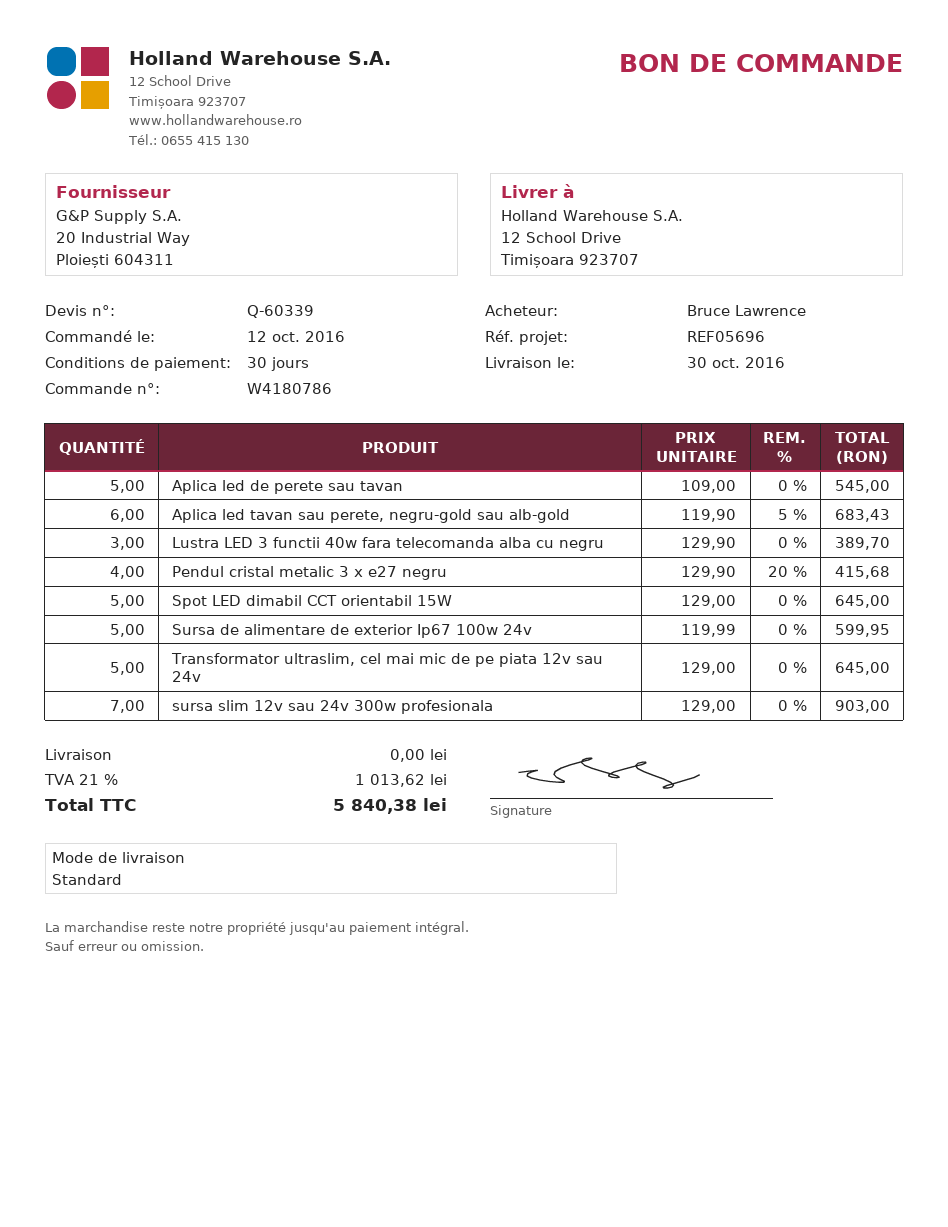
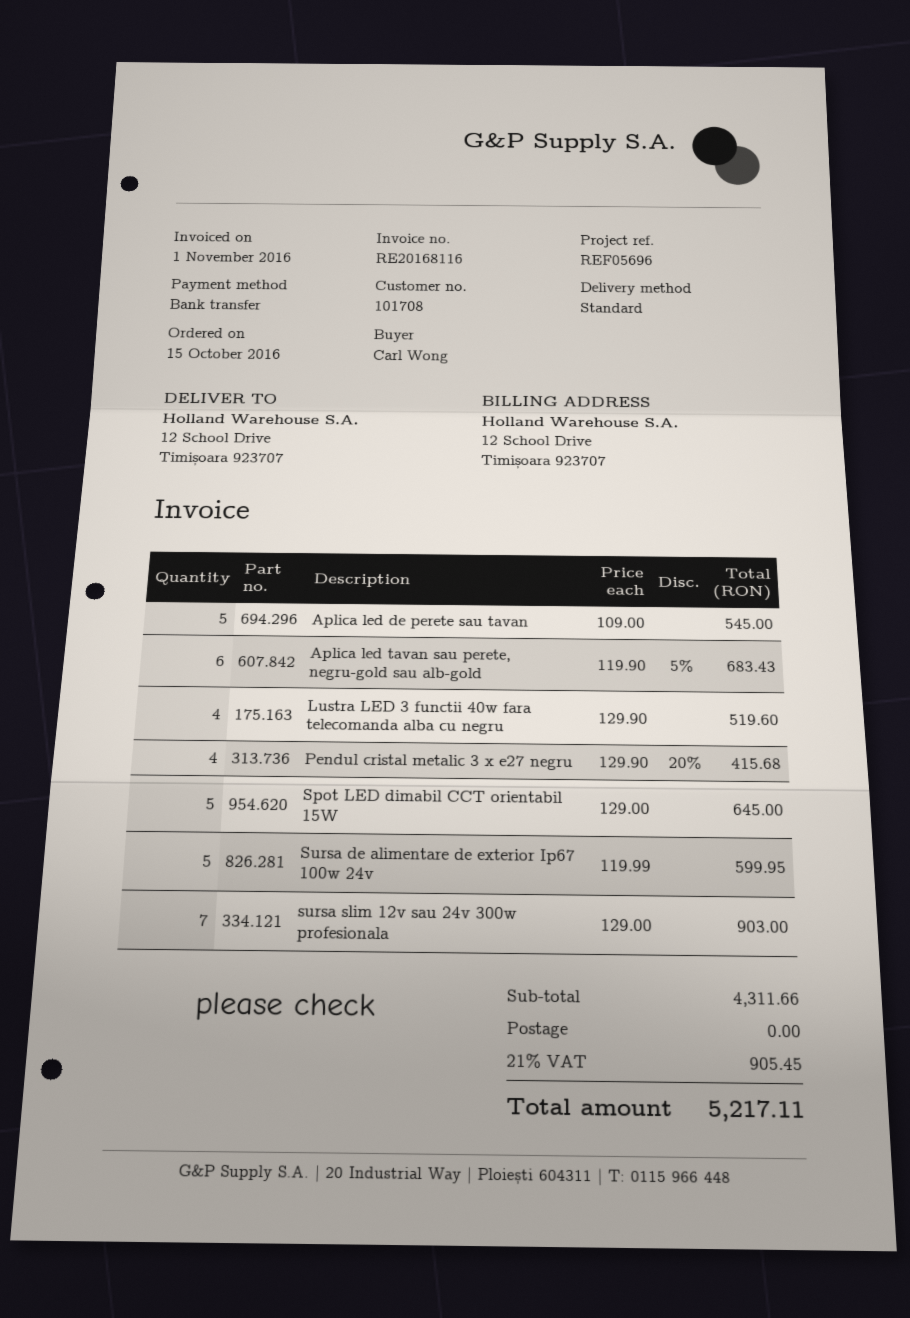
order date: 2016-10-12 -> 2016-10-15
ordered by: Bruce Lawrence -> Carl Wong
Lustra LED 3 functii 40w fara telecomanda alba cu negru: 3 x 129.90 = 389.70 -> 4 x 129.90 = 519.60
Transformator ultraslim, cel mai mic de pe piata 12v sau 24v: 5 x 129.00 = 645.00 -> none
tax: 21% = 1013.62 -> 21% = 905.45
total: 5840.38 -> 5217.11

